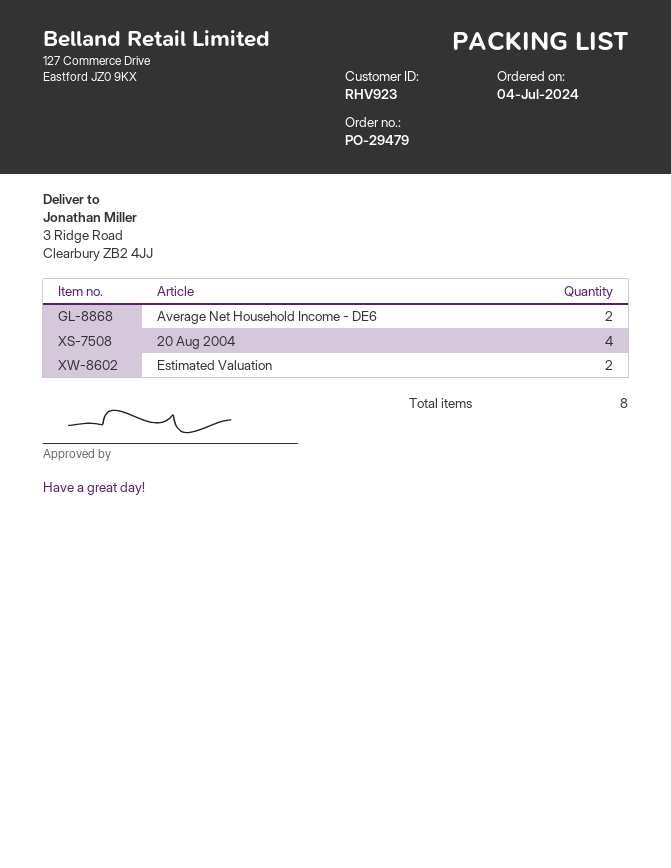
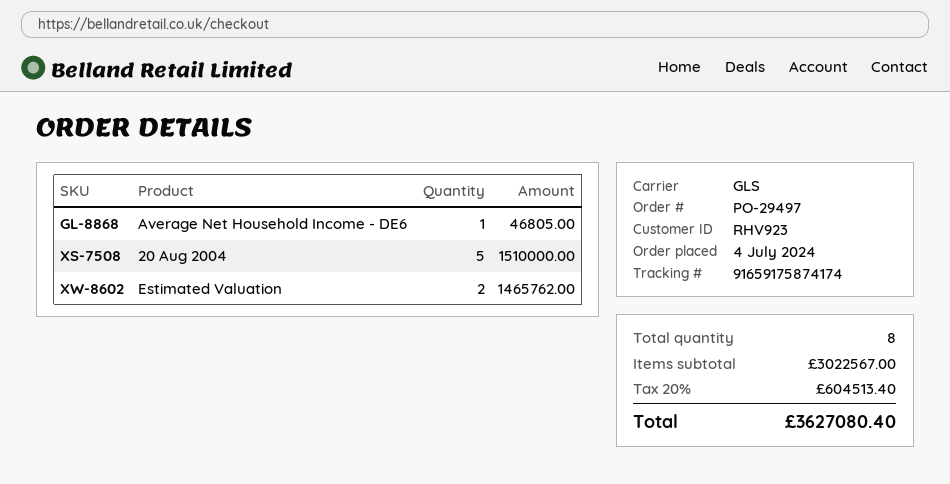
order number: PO-29479 -> PO-29497
Average Net Household Income - DE6: 2 -> 1
20 Aug 2004: 4 -> 5

